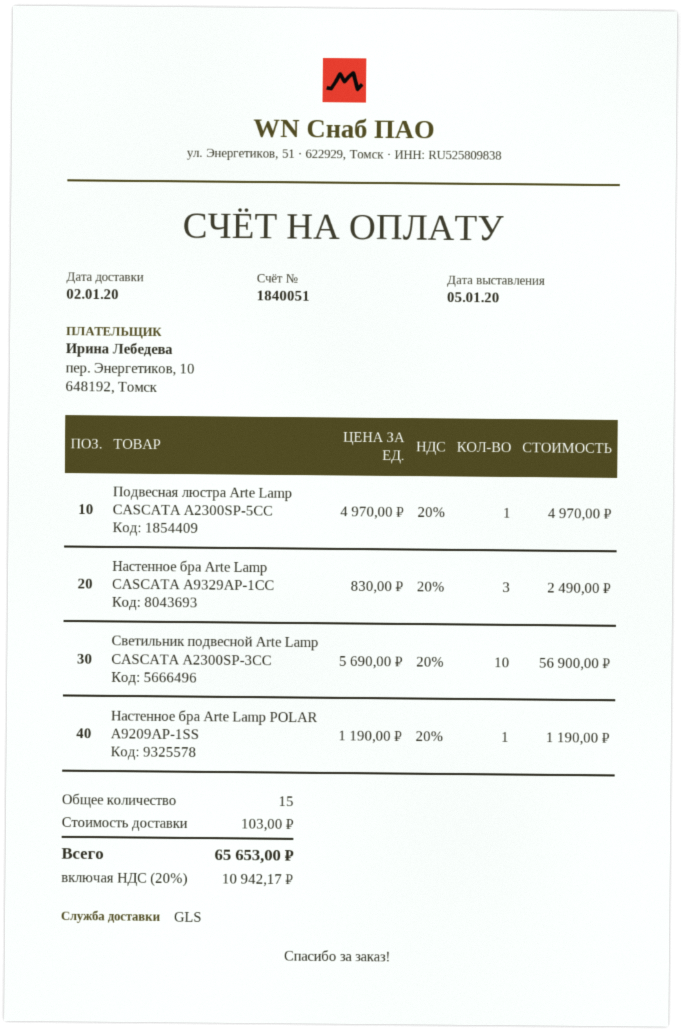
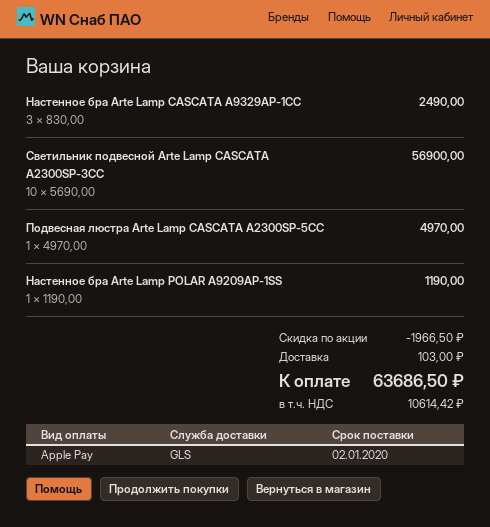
discount: none -> 1966.50
tax: 10942.17 -> 10614.42
total: 65653.00 -> 63686.50

